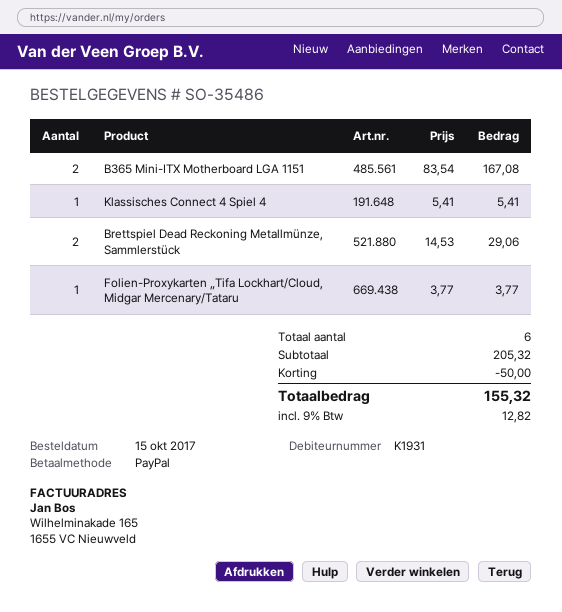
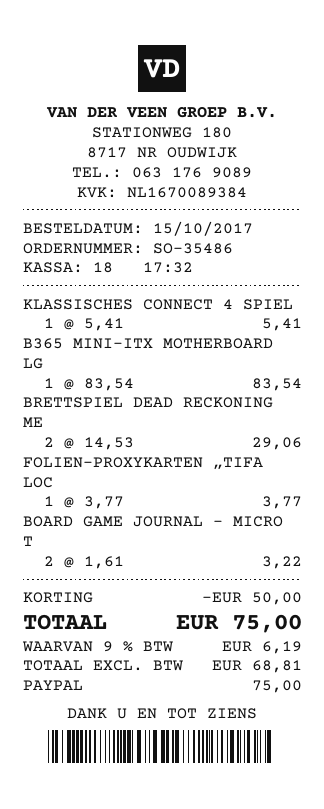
B365 Mini-ITX Motherboard LGA 1151: 2 x 83.54 = 167.08 -> 1 x 83.54 = 83.54
BOARD GAME JOURNAL - MICRO T: none -> 2 x 1.61 = 3.22
tax: 9% = 12.82 -> 9% = 6.19
total: 155.32 -> 75.00

